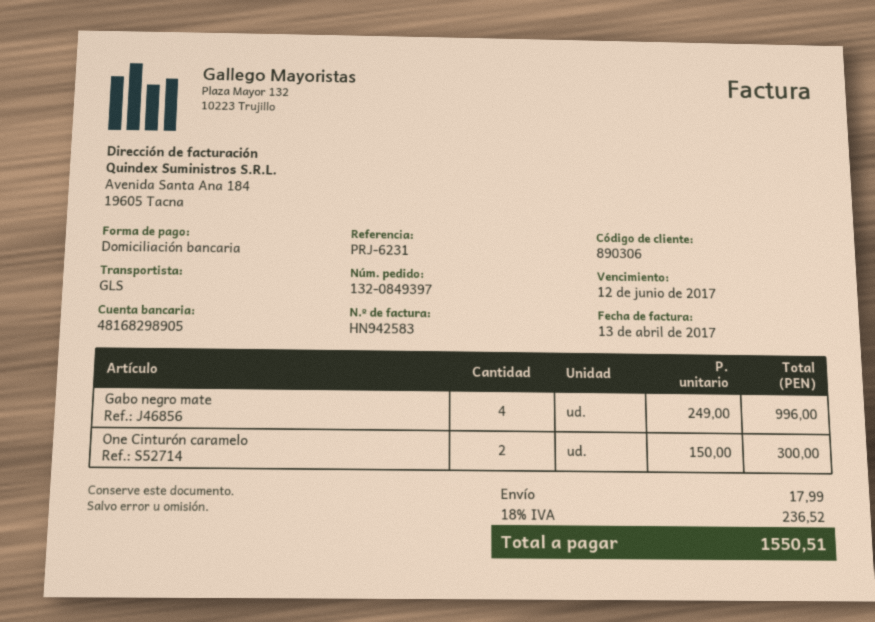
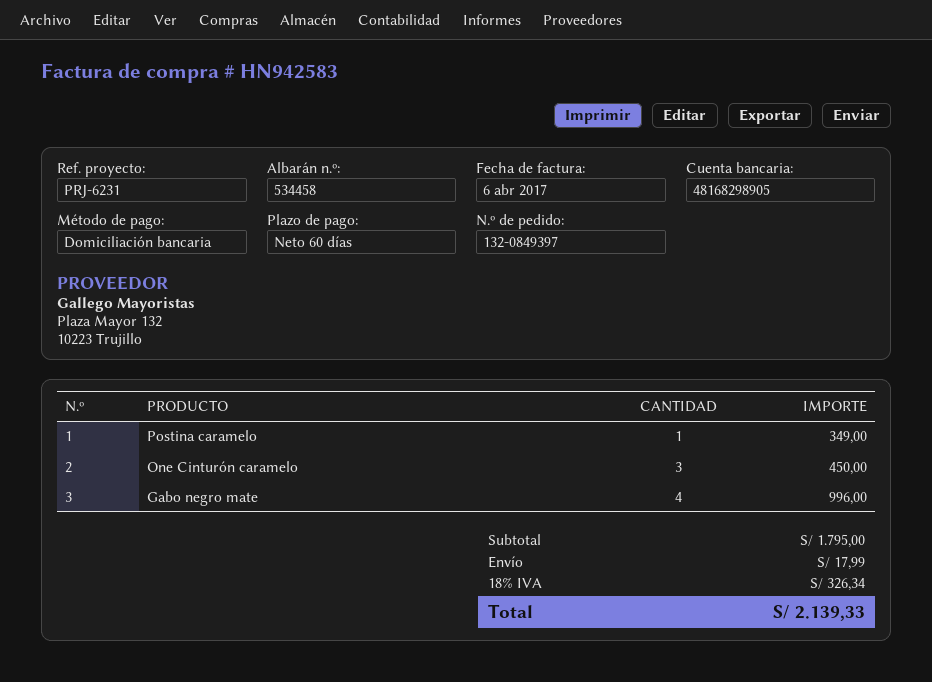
invoice date: 2017-04-13 -> 2017-04-06
One Cinturón caramelo: 2 for 300.00 -> 3 for 450.00
Postina caramelo: none -> 1 for 349.00
tax: 18% = 236.52 -> 18% = 326.34
total: 1550.51 -> 2139.33

